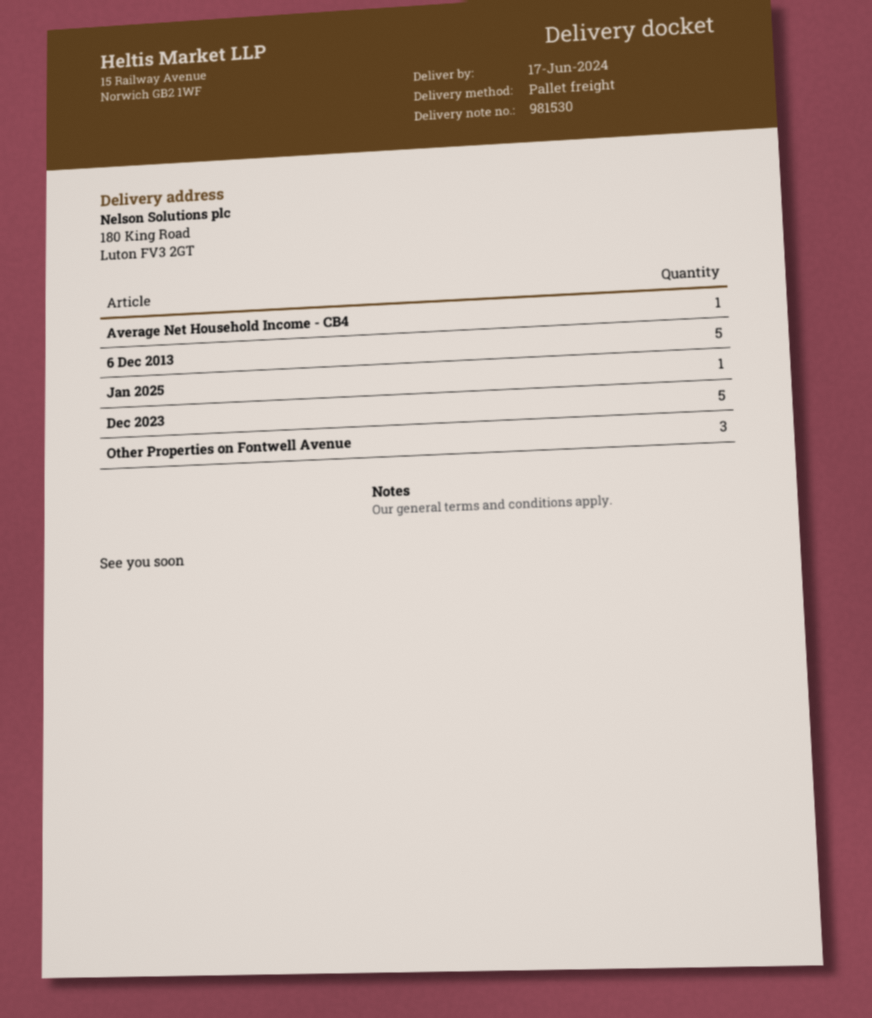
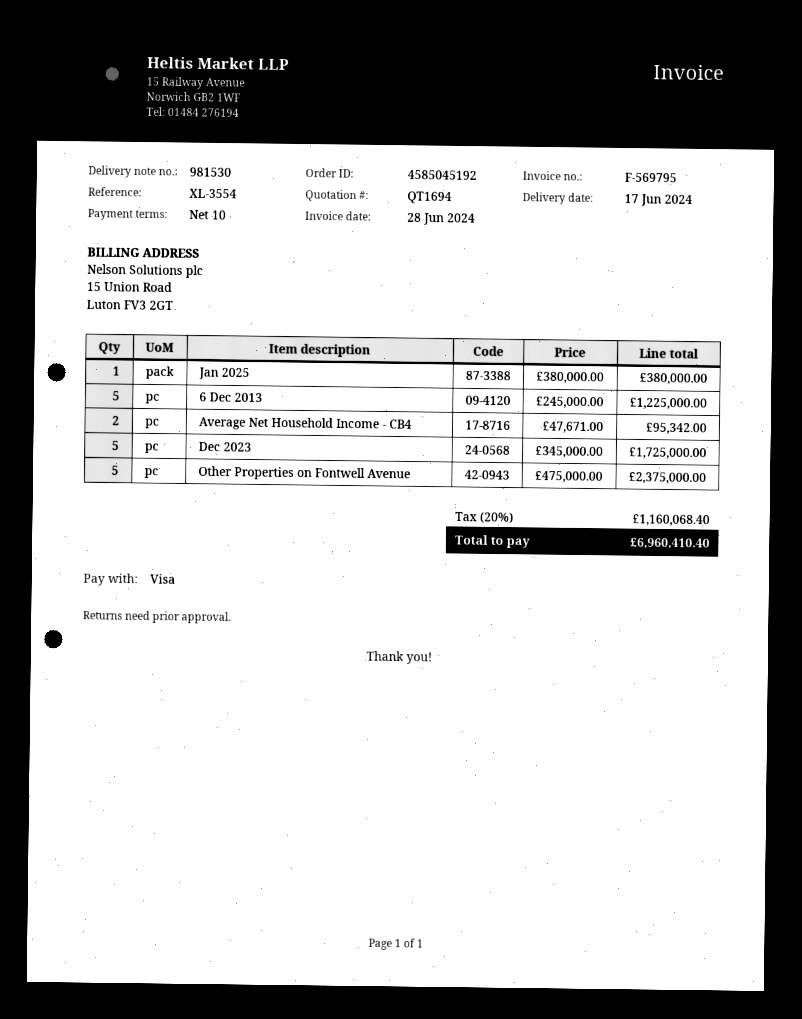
Average Net Household Income - CB4: 1 -> 2
Other Properties on Fontwell Avenue: 3 -> 5

